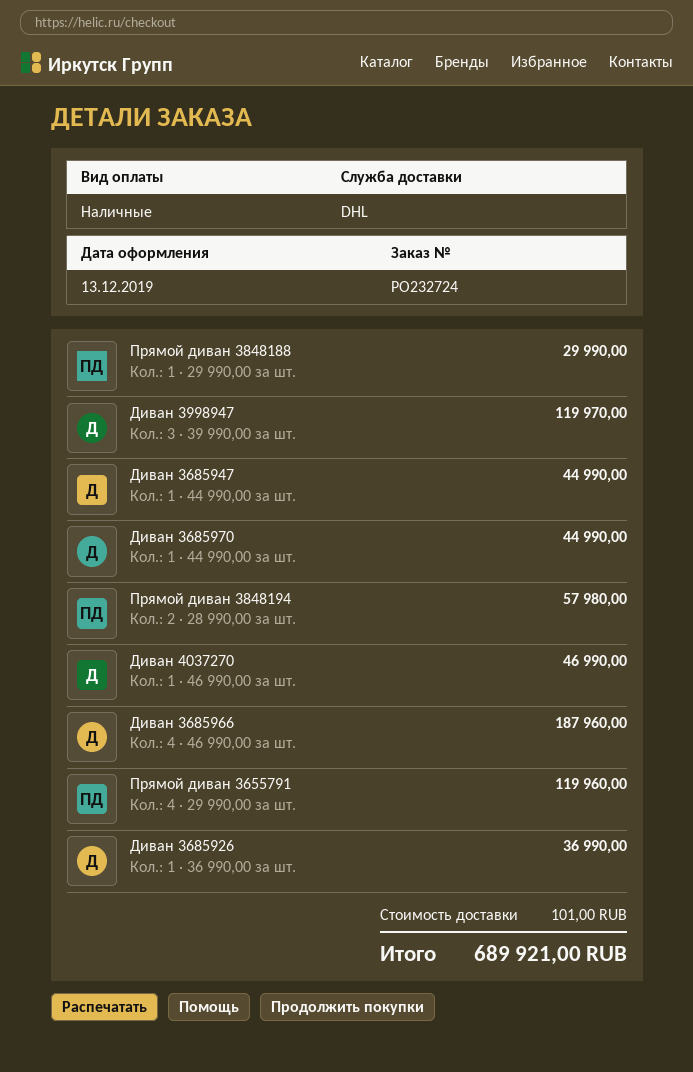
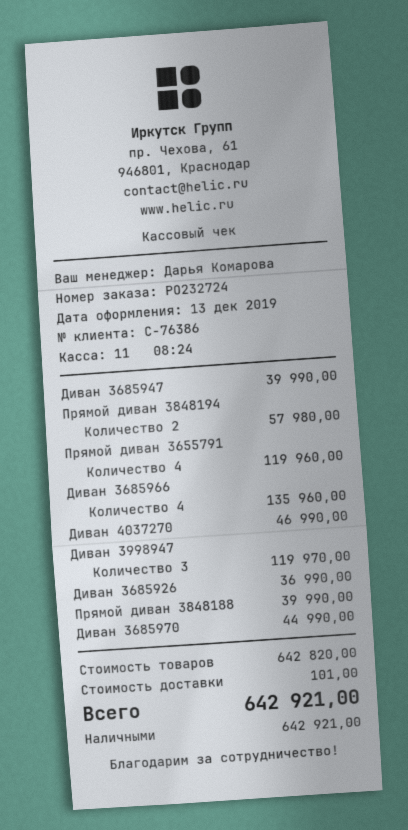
Прямой диван 3848188: 1 for 29990.00 -> 1 for 39990.00
Диван 3685947: 1 for 44990.00 -> 1 for 39990.00
Диван 3685966: 4 for 187960.00 -> 4 for 135960.00
total: 689921.00 -> 642921.00

